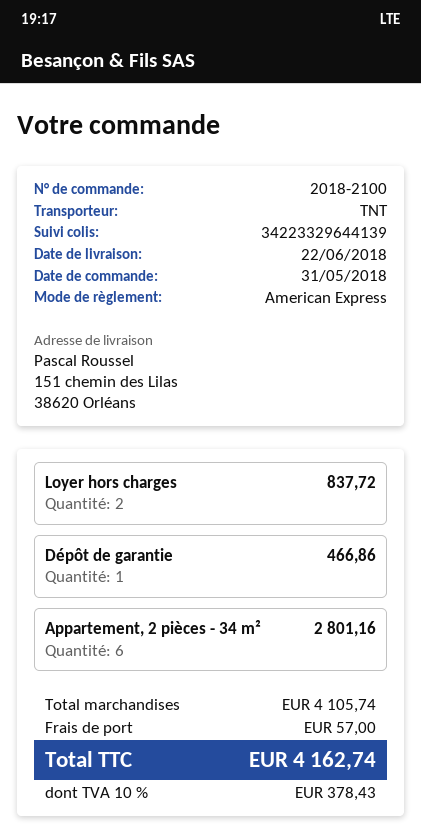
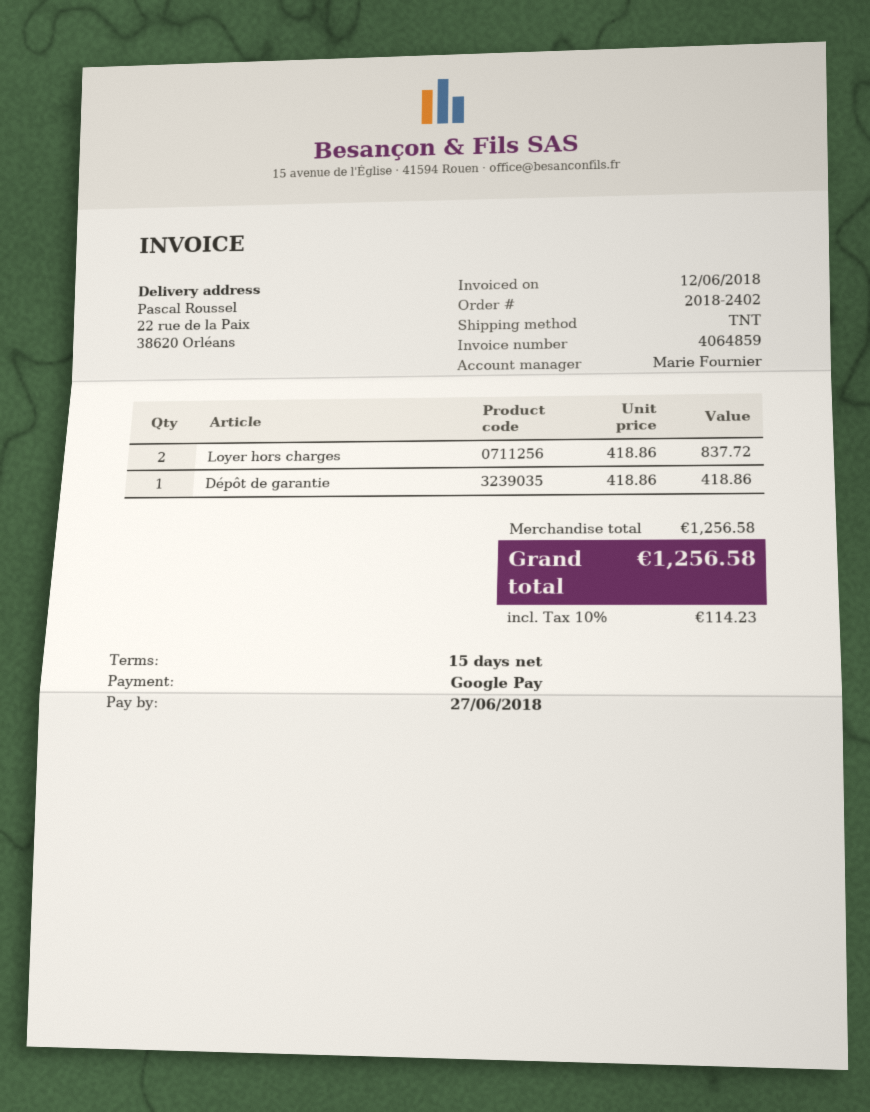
order number: 2018-2100 -> 2018-2402
payment method: American Express -> Google Pay
ship to: 151 chemin des Lilas, 38620 Orléans -> 22 rue de la Paix, 38620 Orléans
Dépôt de garantie: 1 for 466.86 -> 1 for 418.86
Appartement, 2 pièces - 34 m²: 6 for 2801.16 -> none
subtotal: 4105.74 -> 1256.58
shipping: 57.00 -> none
tax: 10% = 378.43 -> 10% = 114.23
total: 4162.74 -> 1256.58

